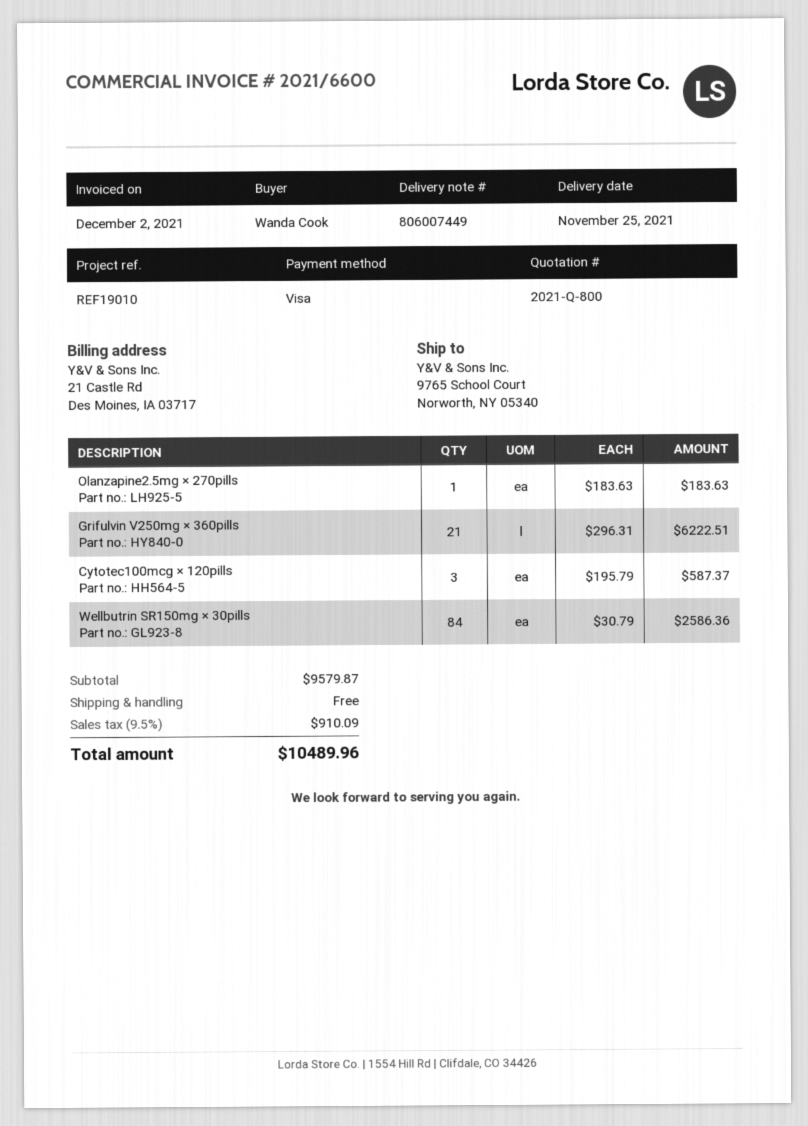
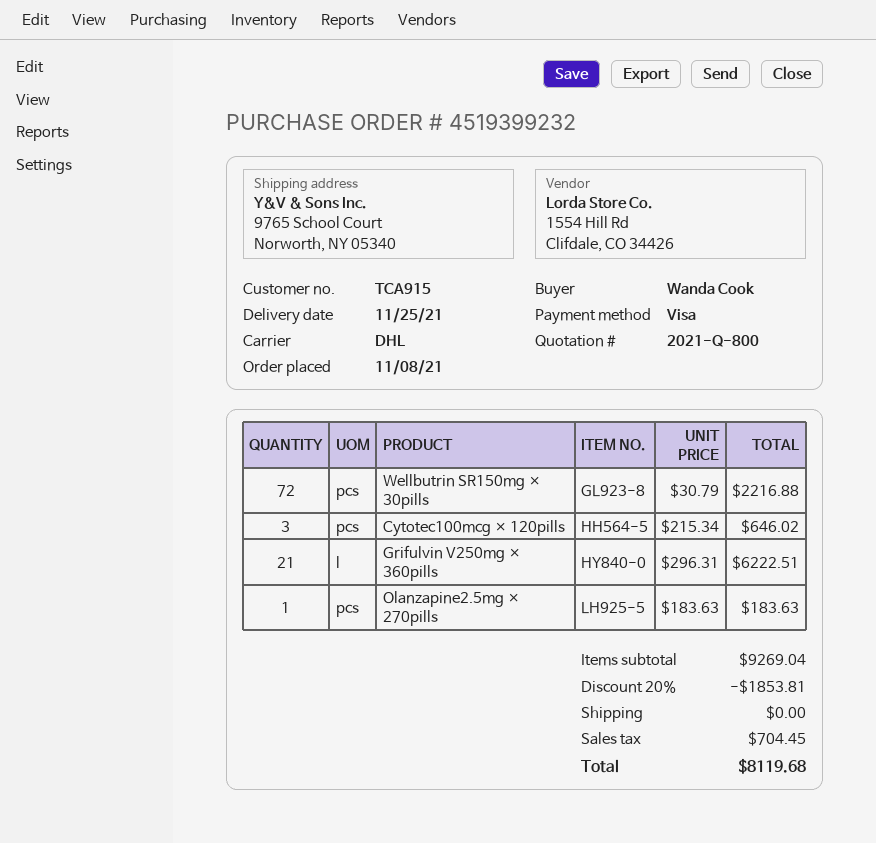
Cytotec100mcg × 120pills: 3 x 195.79 = 587.37 -> 3 x 215.34 = 646.02
Wellbutrin SR150mg × 30pills: 84 x 30.79 = 2586.36 -> 72 x 30.79 = 2216.88
subtotal: 9579.87 -> 9269.04
discount: none -> 20% = 1853.81
tax: 910.09 -> 704.45
total: 10489.96 -> 8119.68

